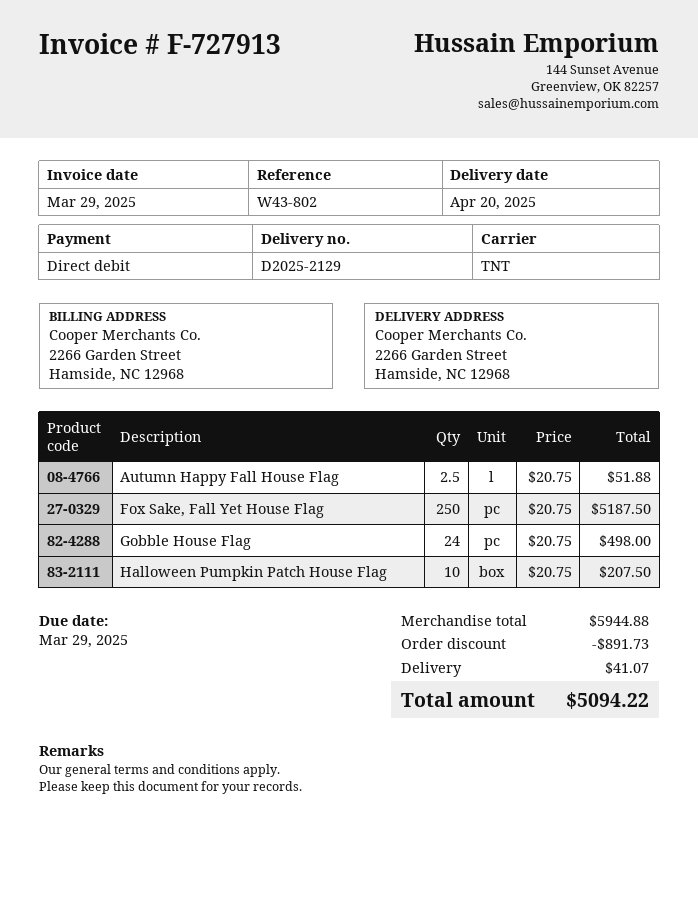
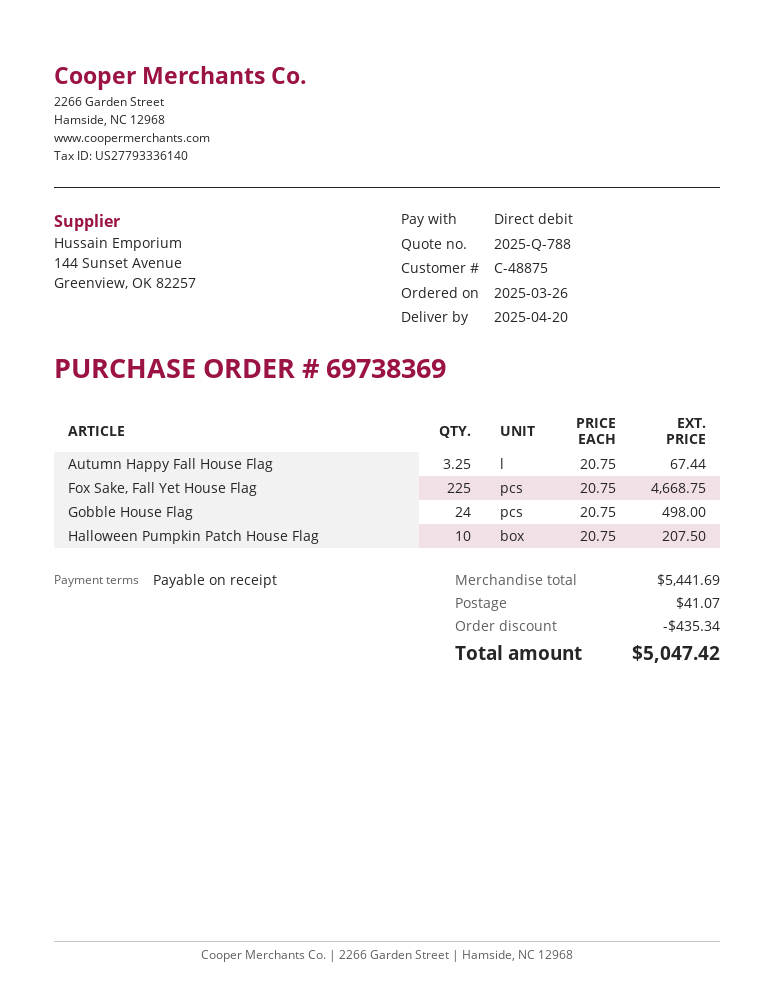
Autumn Happy Fall House Flag: 2.5 x 20.75 = 51.88 -> 3.25 x 20.75 = 67.44
Fox Sake, Fall Yet House Flag: 250 x 20.75 = 5187.50 -> 225 x 20.75 = 4668.75
subtotal: 5944.88 -> 5441.69
discount: 891.73 -> 435.34
total: 5094.22 -> 5047.42

